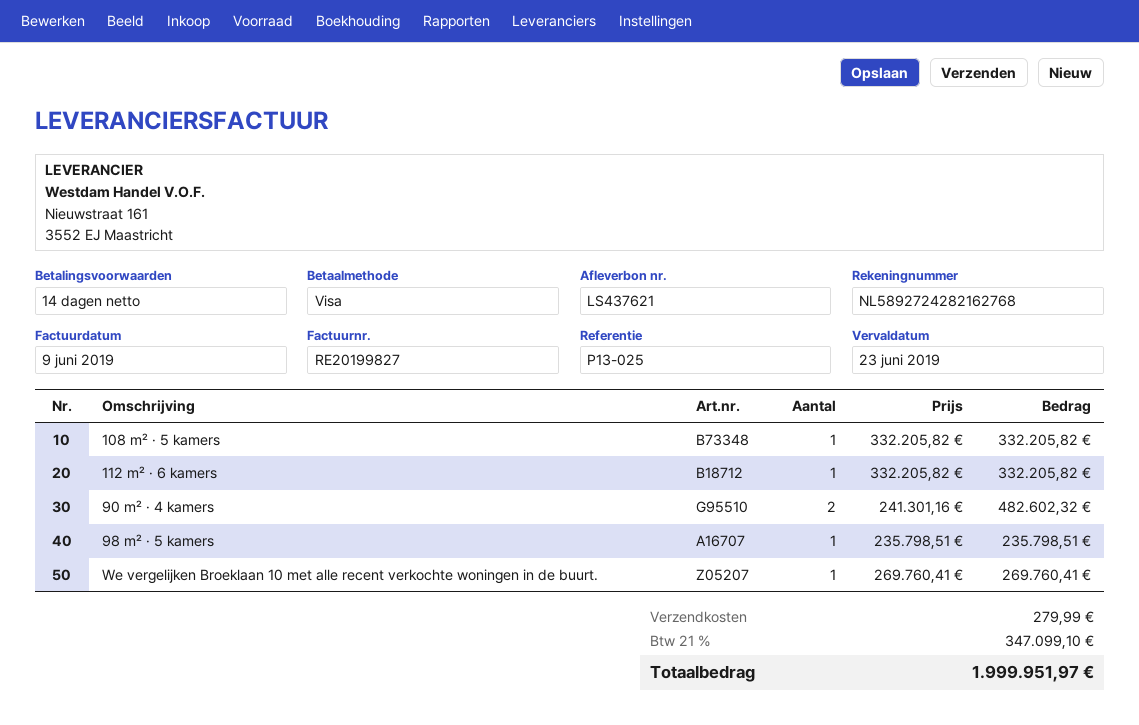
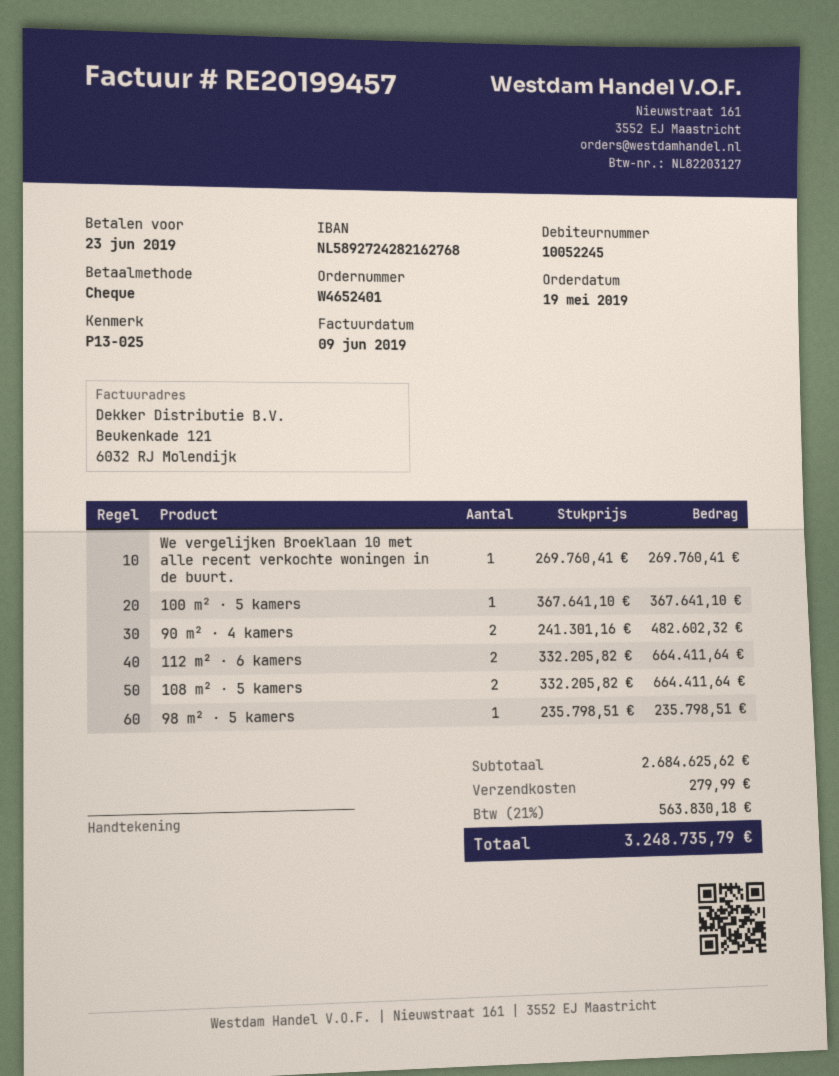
invoice number: RE20199827 -> RE20199457
payment method: Visa -> cheque
108 m² · 5 kamers: 1 x 332205.82 = 332205.82 -> 2 x 332205.82 = 664411.64
112 m² · 6 kamers: 1 x 332205.82 = 332205.82 -> 2 x 332205.82 = 664411.64
100 m² · 5 kamers: none -> 1 x 367641.10 = 367641.10
tax: 21% = 347099.10 -> 21% = 563830.18
total: 1999951.97 -> 3248735.79

